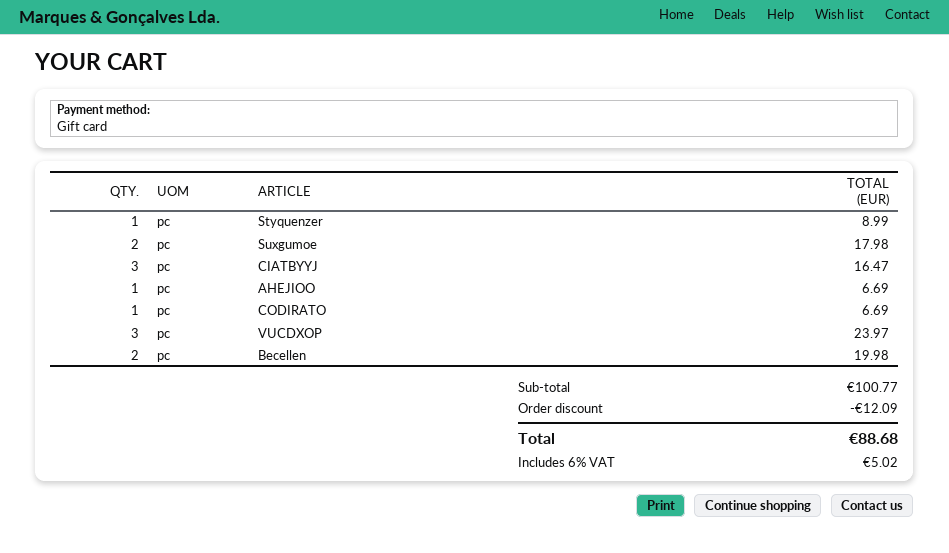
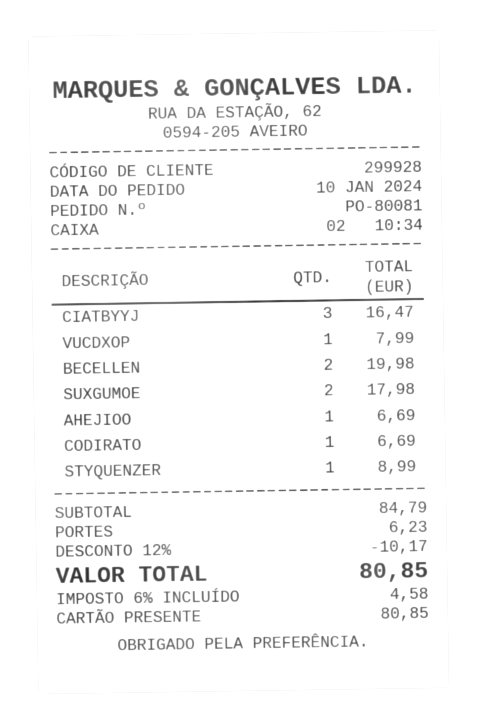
VUCDXOP: 3 for 23.97 -> 1 for 7.99
subtotal: 100.77 -> 84.79
discount: 12.09 -> 10.17
shipping: none -> 6.23
tax: 6% = 5.02 -> 6% = 4.58
total: 88.68 -> 80.85

